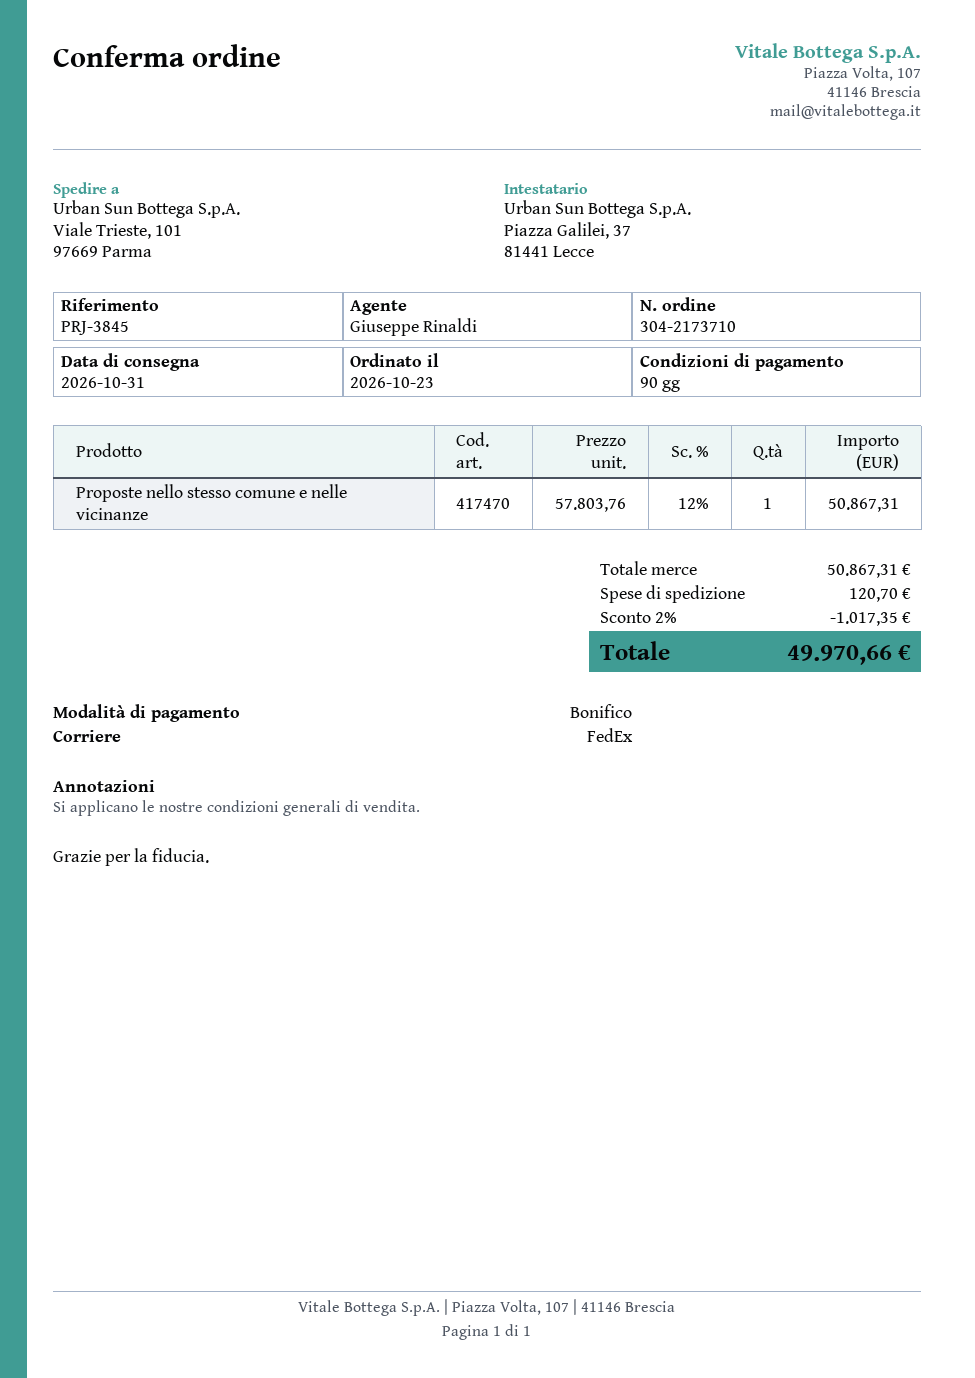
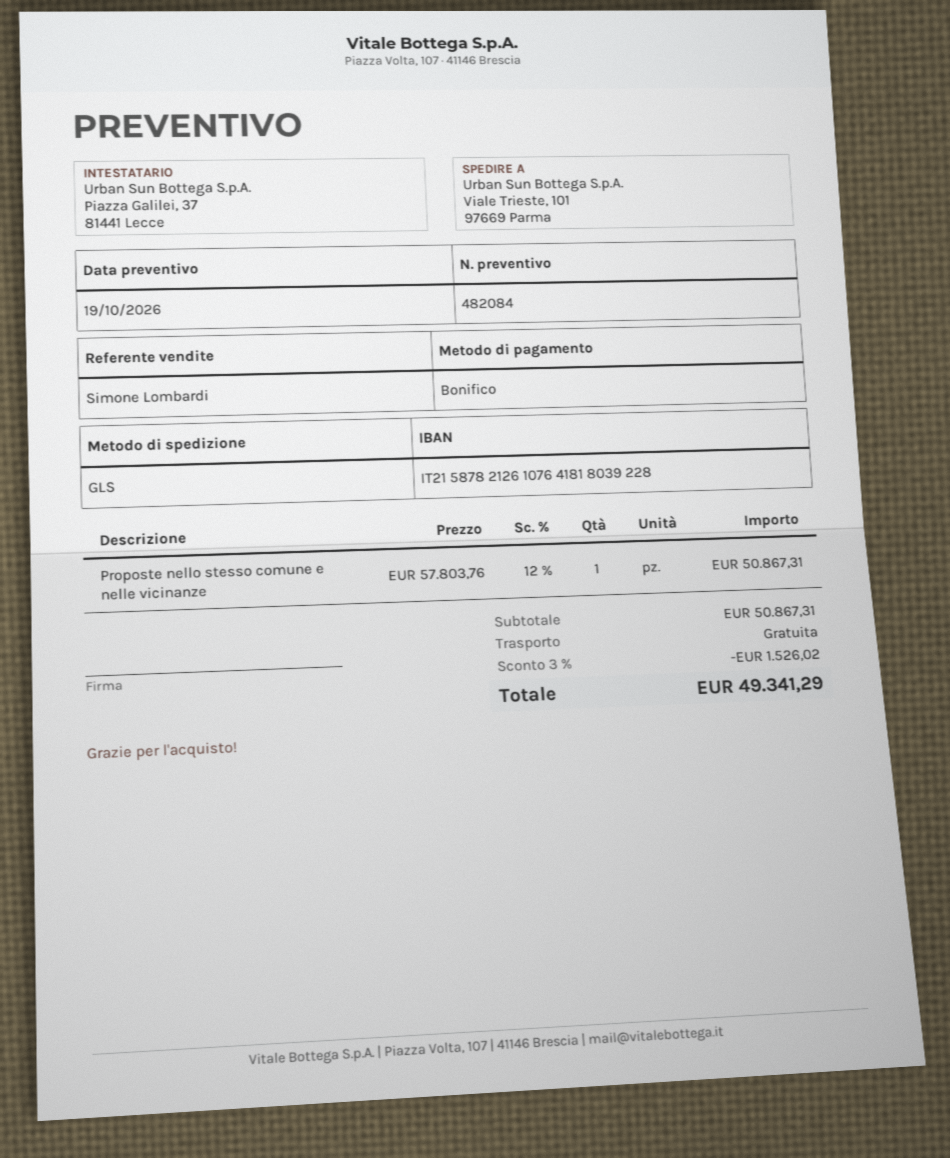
sales rep: Giuseppe Rinaldi -> Simone Lombardi
shipping method: FedEx -> GLS
discount: 2% = 1017.35 -> 3% = 1526.02
shipping: 120.70 -> 0.00
total: 49970.66 -> 49341.29

